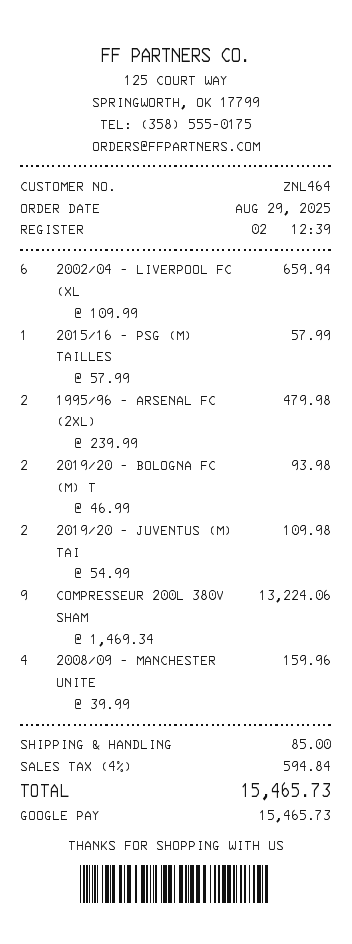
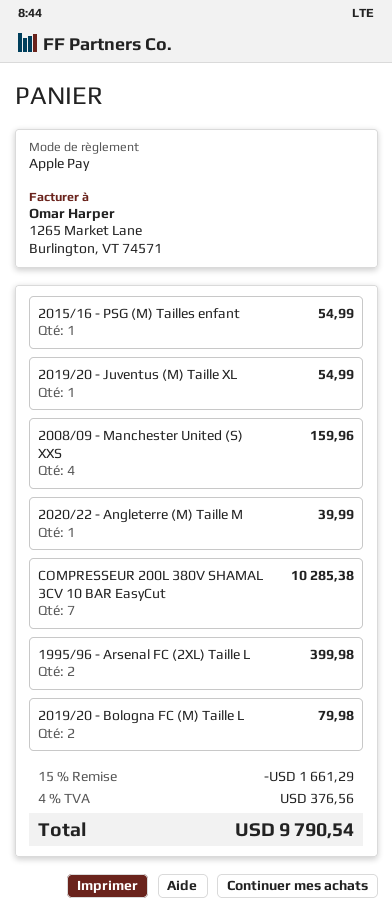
payment method: Google Pay -> Apple Pay
2002/04 - LIVERPOOL FC (XL: 6 for 659.94 -> none
2015/16 - PSG (M) TAILLES: 1 for 57.99 -> 1 for 54.99
1995/96 - ARSENAL FC (2XL): 2 for 479.98 -> 2 for 399.98
2019/20 - BOLOGNA FC (M) T: 2 for 93.98 -> 2 for 79.98
2019/20 - JUVENTUS (M) TAI: 2 for 109.98 -> 1 for 54.99
COMPRESSEUR 200L 380V SHAM: 9 for 13224.06 -> 7 for 10285.38
2020/22 - Angleterre (M) Taille M: none -> 1 for 39.99
discount: none -> 15% = 1661.29
shipping: 85.00 -> none
tax: 4% = 594.84 -> 4% = 376.56
total: 15465.73 -> 9790.54

